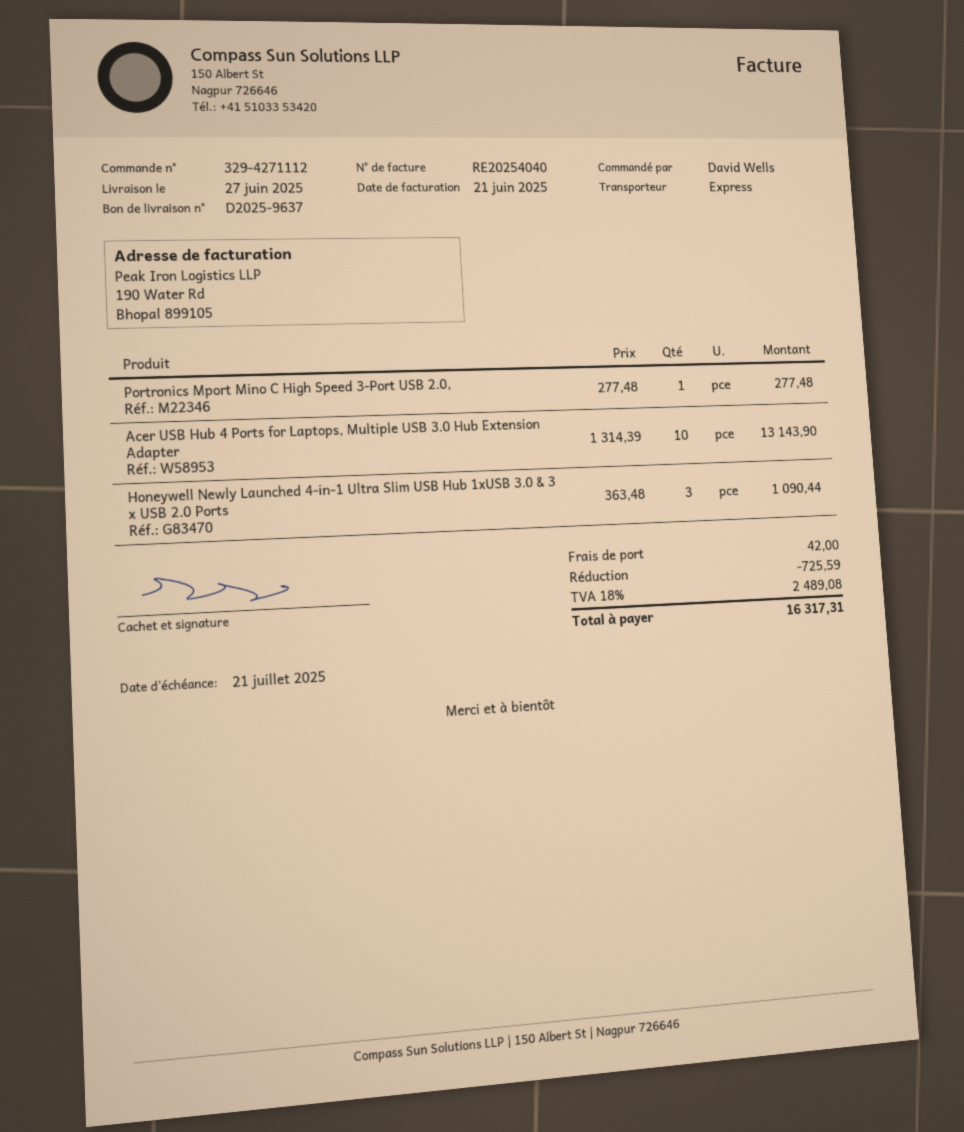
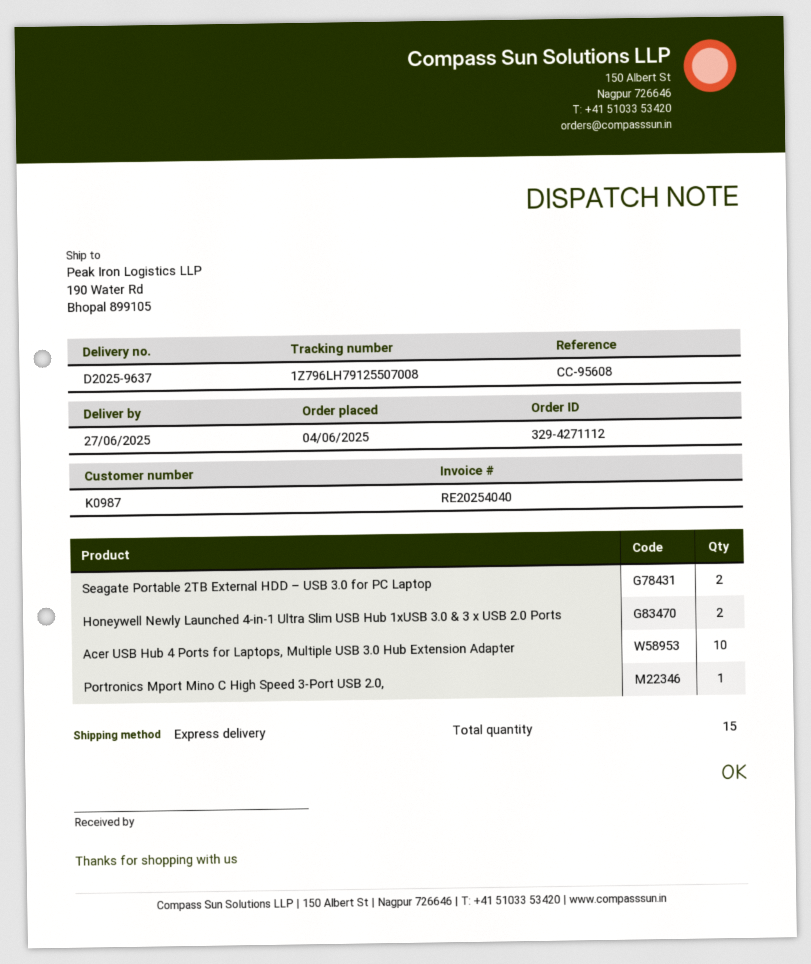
Honeywell Newly Launched 4-in-1 Ultra Slim USB Hub 1xUSB 3.0 & 3 x USB 2.0 Ports: 3 -> 2
Seagate Portable 2TB External HDD – USB 3.0 for PC Laptop: none -> 2

